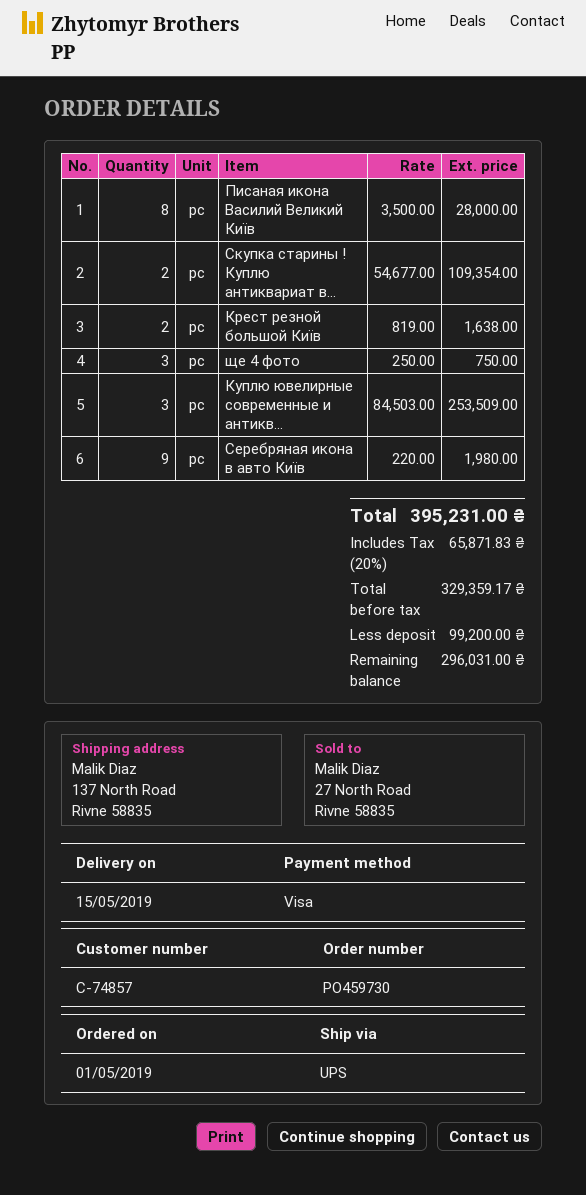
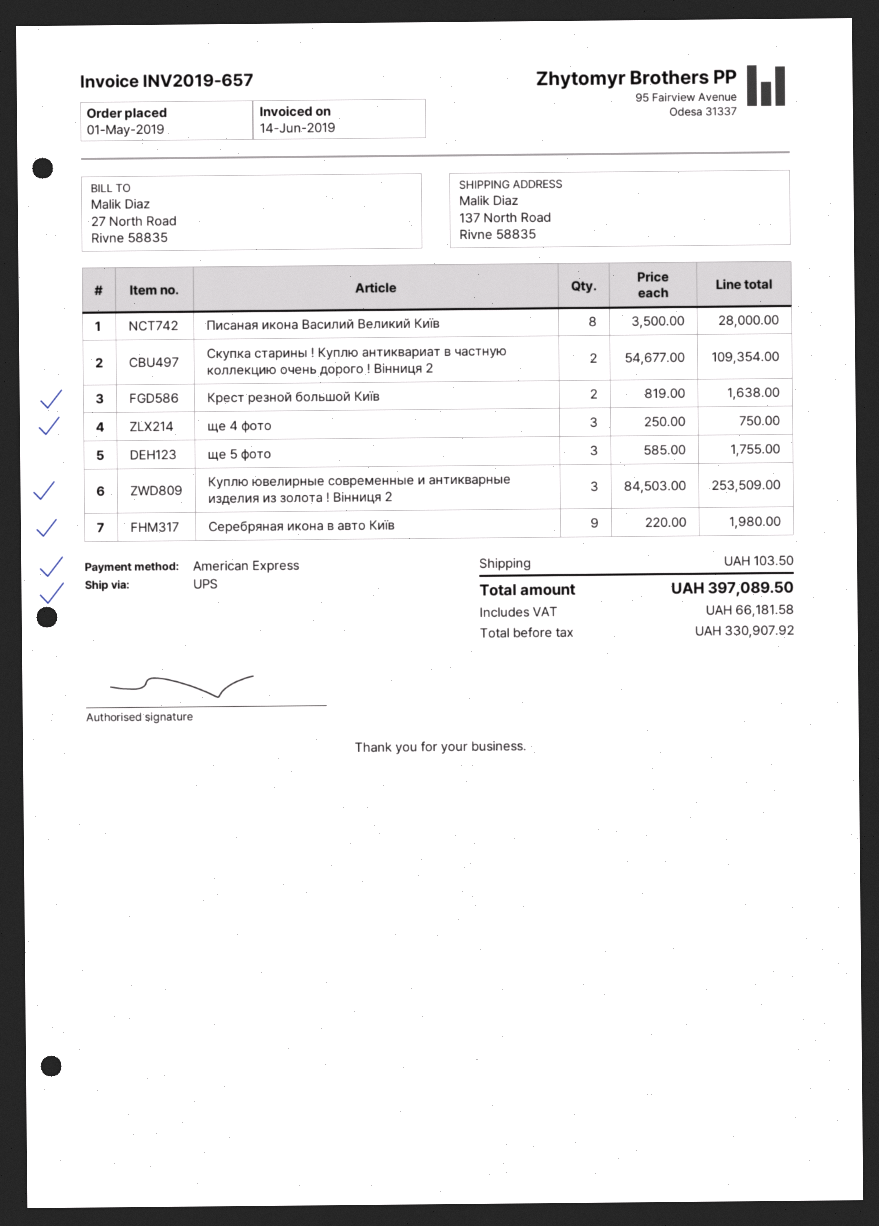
payment method: Visa -> American Express
ще 5 фото: none -> 3 x 585.00 = 1755.00
shipping: none -> 103.50
net: 329359.17 -> 330907.92
tax: 65871.83 -> 66181.58
total: 395231.00 -> 397089.50

